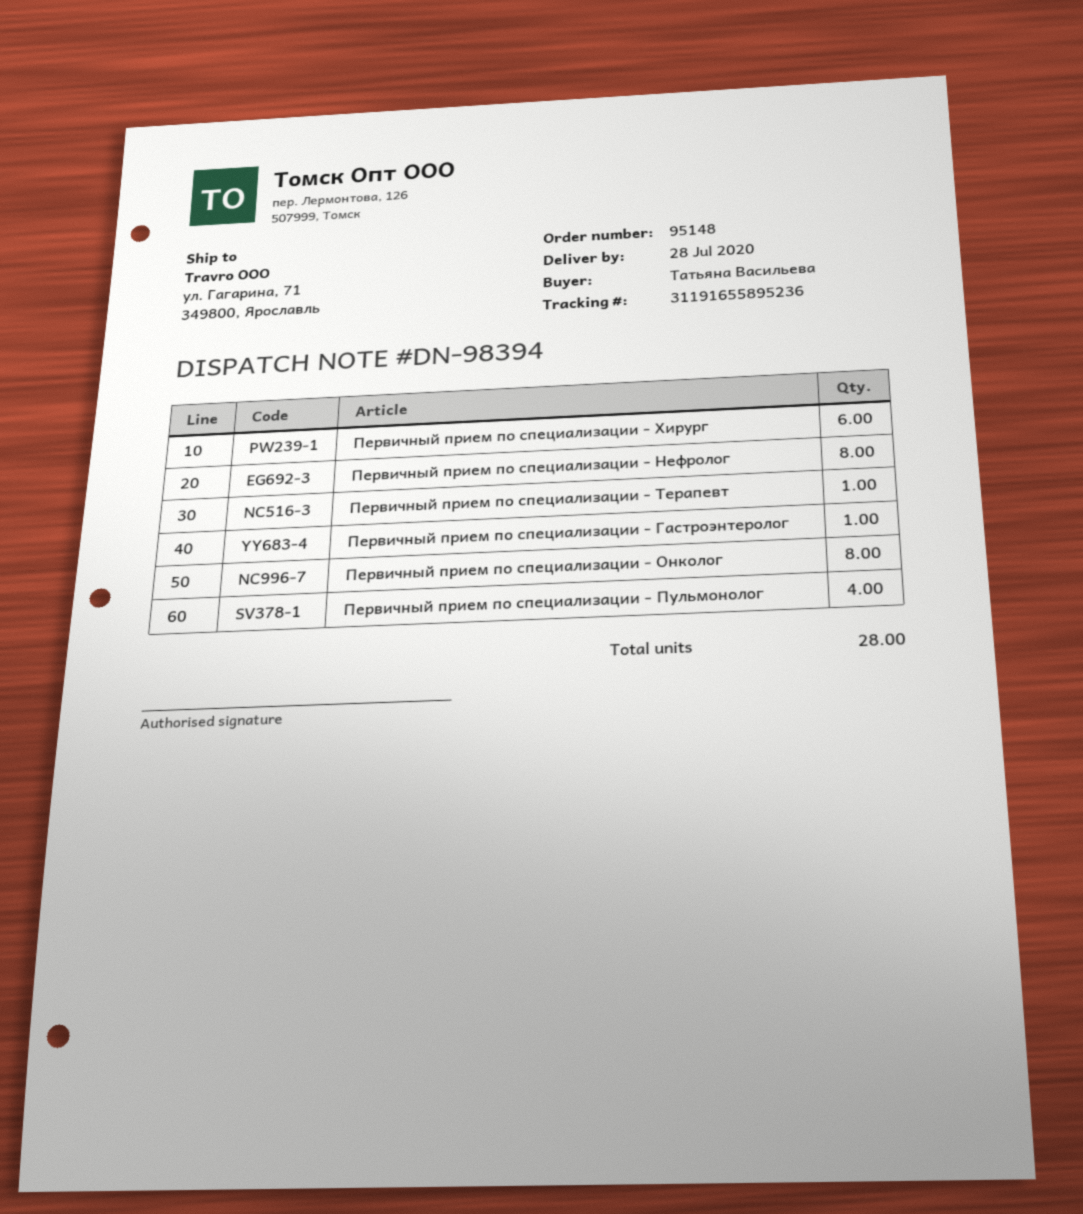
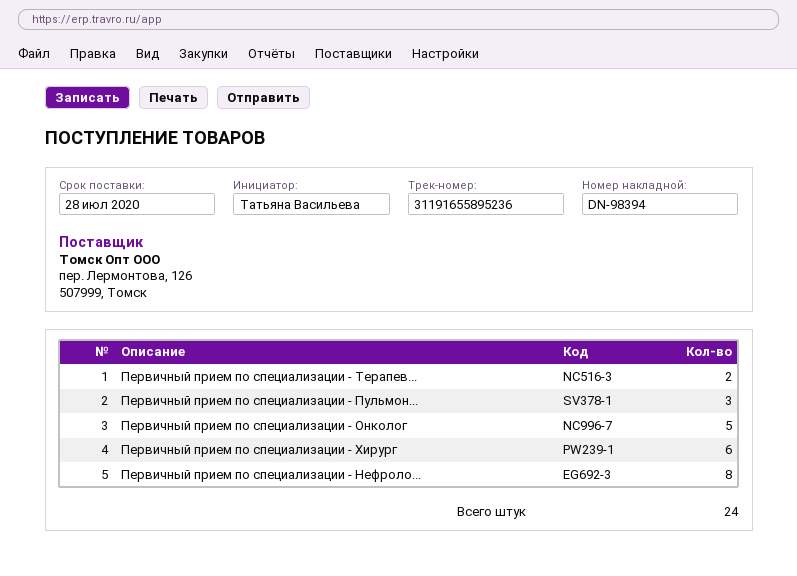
Первичный прием по специализации - Терапевт: 1 -> 2
Первичный прием по специализации - Гастроэнтеролог: 1 -> none
Первичный прием по специализации - Онколог: 8 -> 5
Первичный прием по специализации - Пульмонолог: 4 -> 3
total quantity: 28 -> 24

